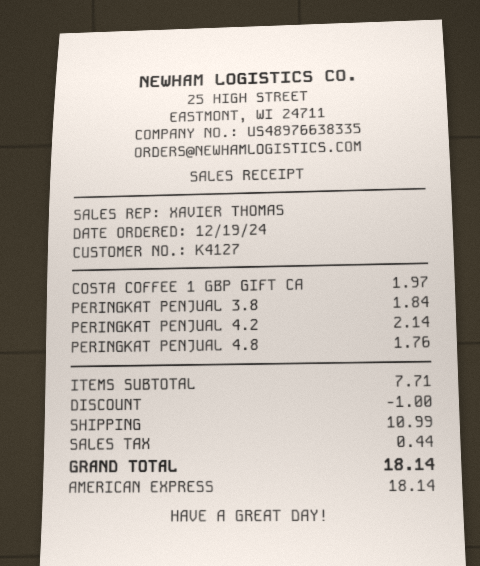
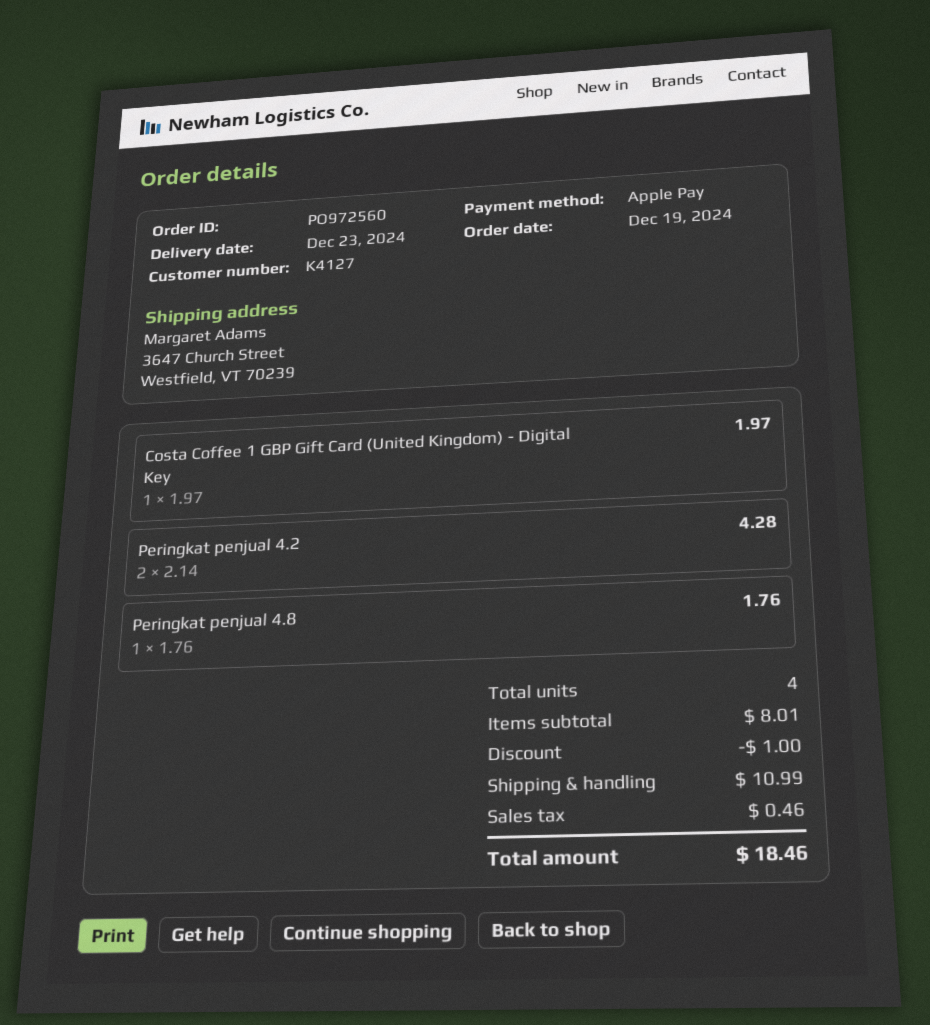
payment method: American Express -> Apple Pay
PERINGKAT PENJUAL 3.8: 1 x 1.84 = 1.84 -> none
PERINGKAT PENJUAL 4.2: 1 x 2.14 = 2.14 -> 2 x 2.14 = 4.28
subtotal: 7.71 -> 8.01
tax: 0.44 -> 0.46
total: 18.14 -> 18.46

